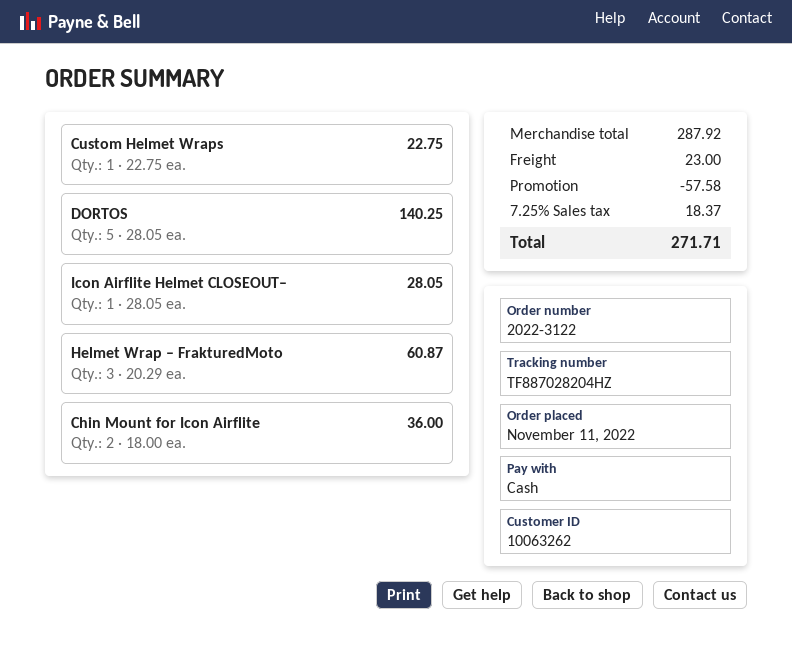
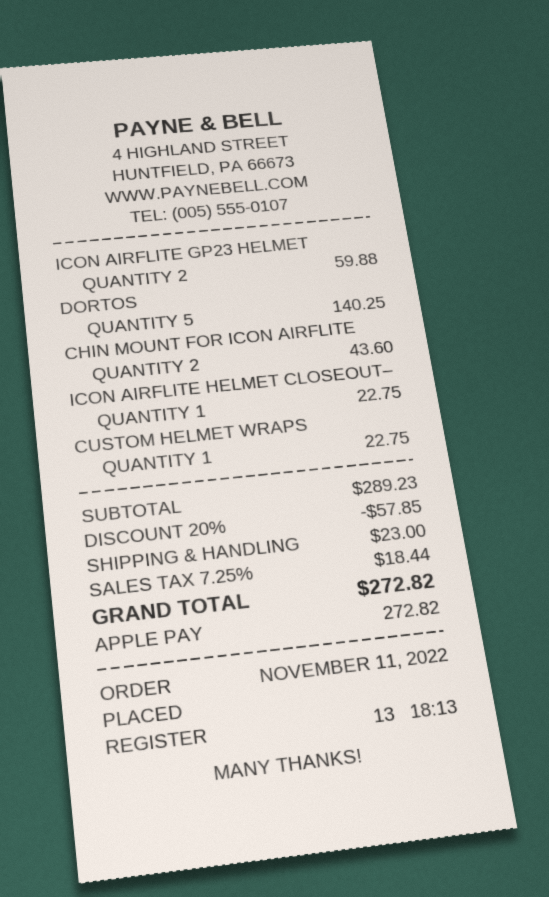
payment method: cash -> Apple Pay
Icon Airflite Helmet CLOSEOUT–: 1 for 28.05 -> 1 for 22.75
Helmet Wrap – FrakturedMoto: 3 for 60.87 -> none
Chin Mount for Icon Airflite: 2 for 36.00 -> 2 for 43.60
ICON AIRFLITE GP23 HELMET: none -> 2 for 59.88
subtotal: 287.92 -> 289.23
discount: 57.58 -> 57.85
tax: 7.25% = 18.37 -> 7.25% = 18.44
total: 271.71 -> 272.82

